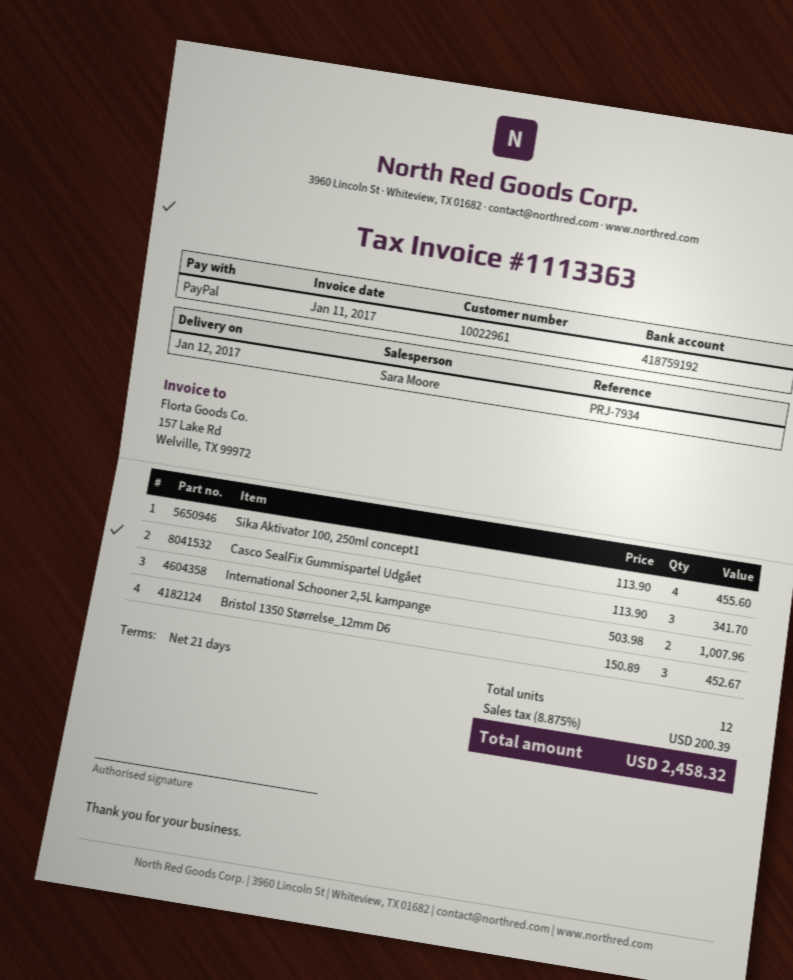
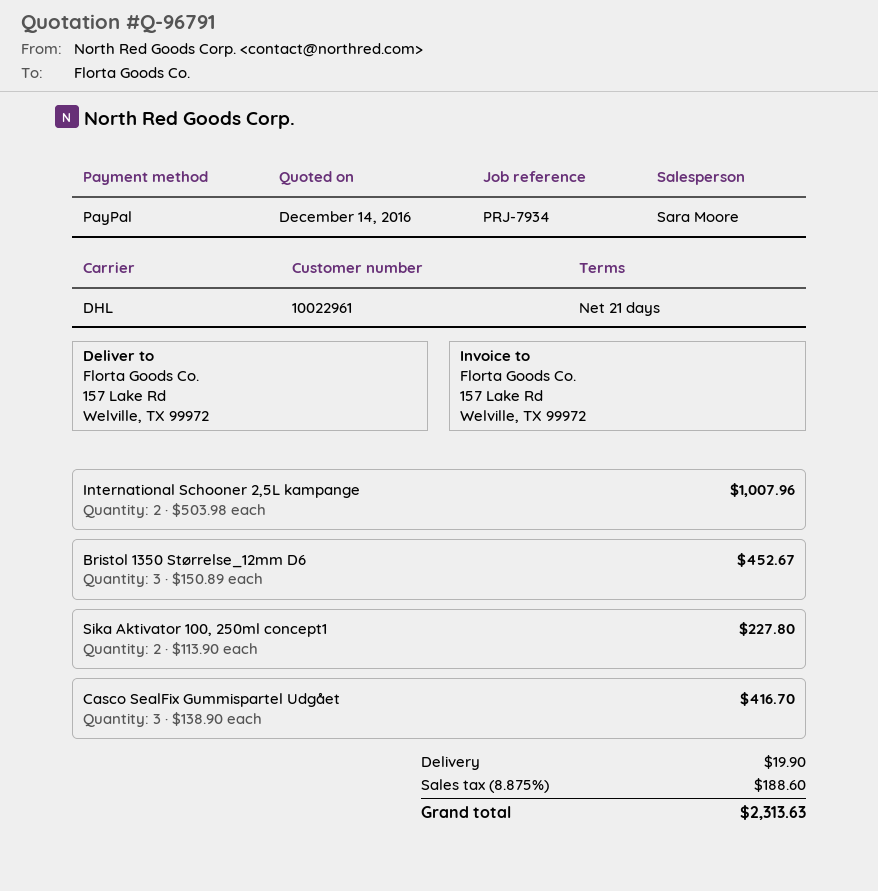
Sika Aktivator 100, 250ml concept1: 4 x 113.90 = 455.60 -> 2 x 113.90 = 227.80
Casco SealFix Gummispartel Udgået: 3 x 113.90 = 341.70 -> 3 x 138.90 = 416.70
shipping: none -> 19.90
tax: 8.875% = 200.39 -> 8.875% = 188.60
total: 2458.32 -> 2313.63

